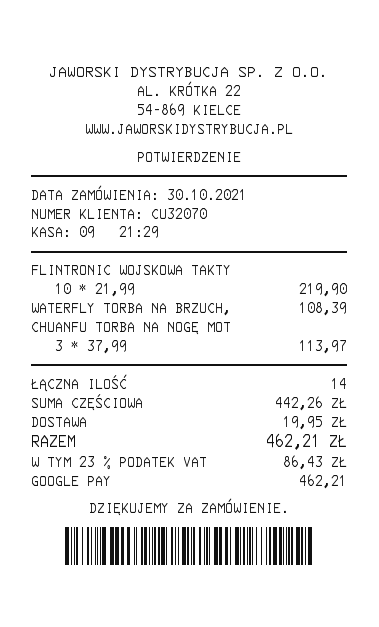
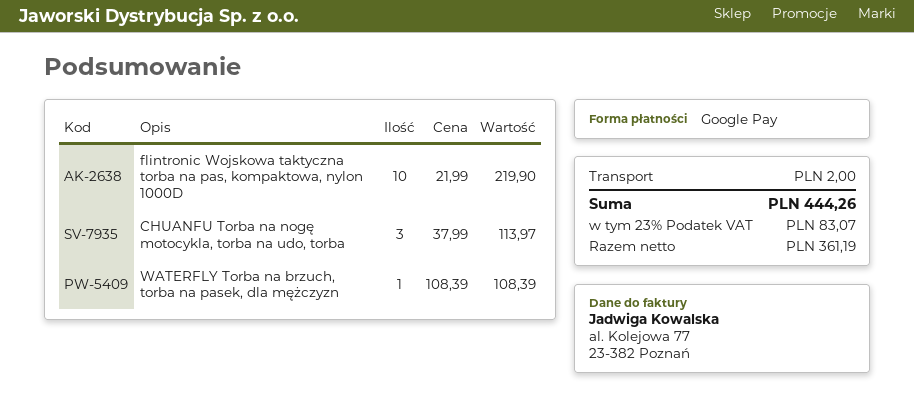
shipping: 19.95 -> 2.00
tax: 23% = 86.43 -> 23% = 83.07
total: 462.21 -> 444.26

